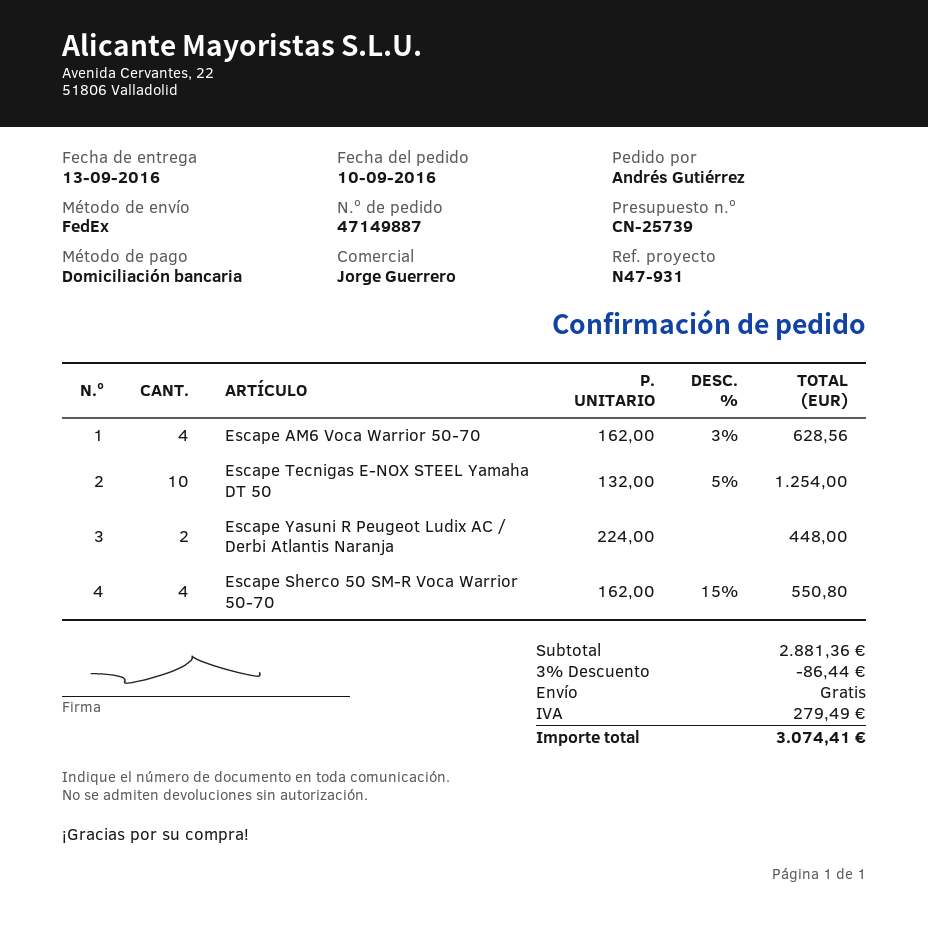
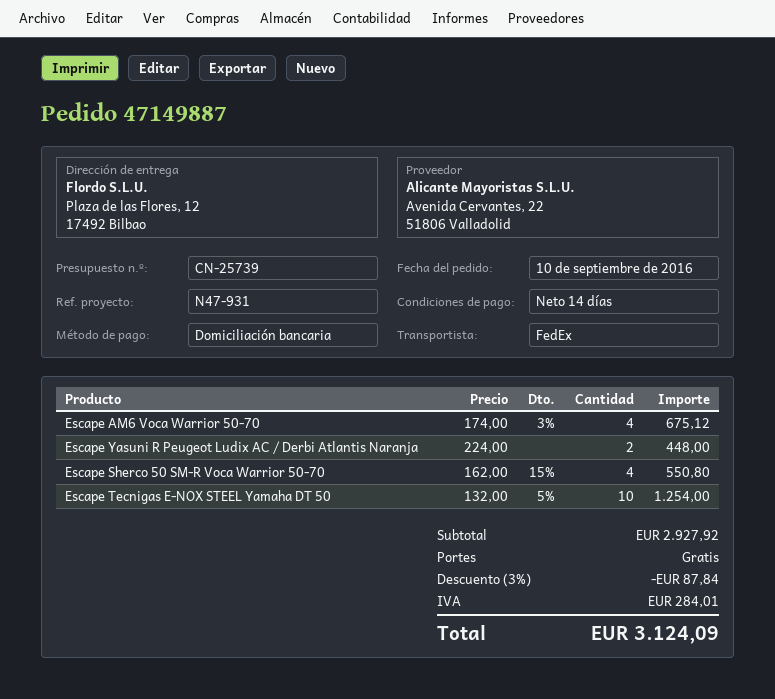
Escape AM6 Voca Warrior 50-70: 4 x 162.00 - 3% = 628.56 -> 4 x 174.00 - 3% = 675.12
subtotal: 2881.36 -> 2927.92
discount: 3% = 86.44 -> 3% = 87.84
tax: 279.49 -> 284.01
total: 3074.41 -> 3124.09

